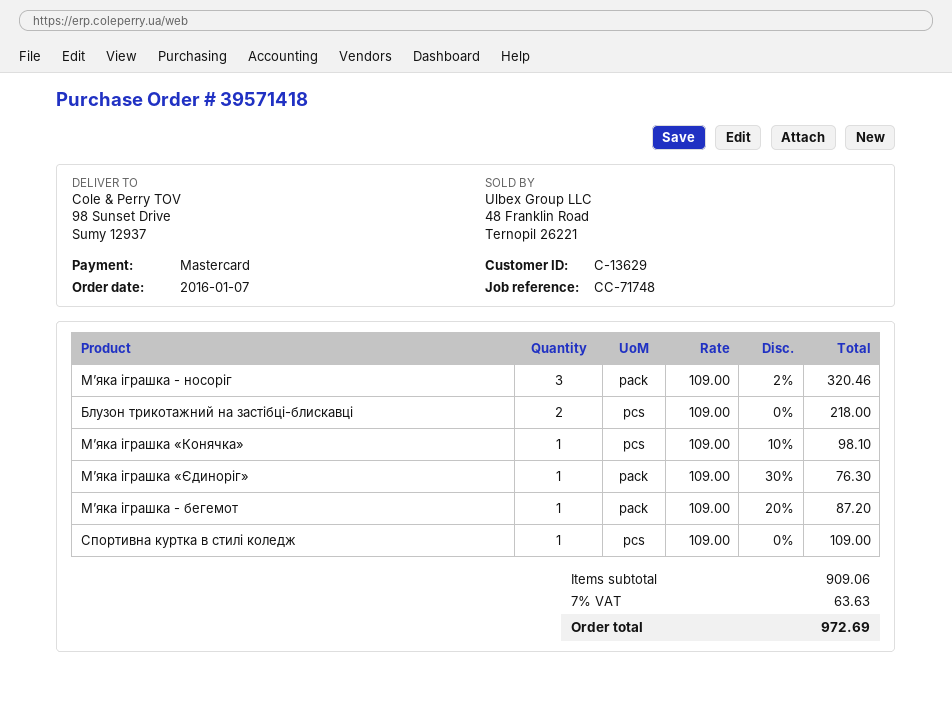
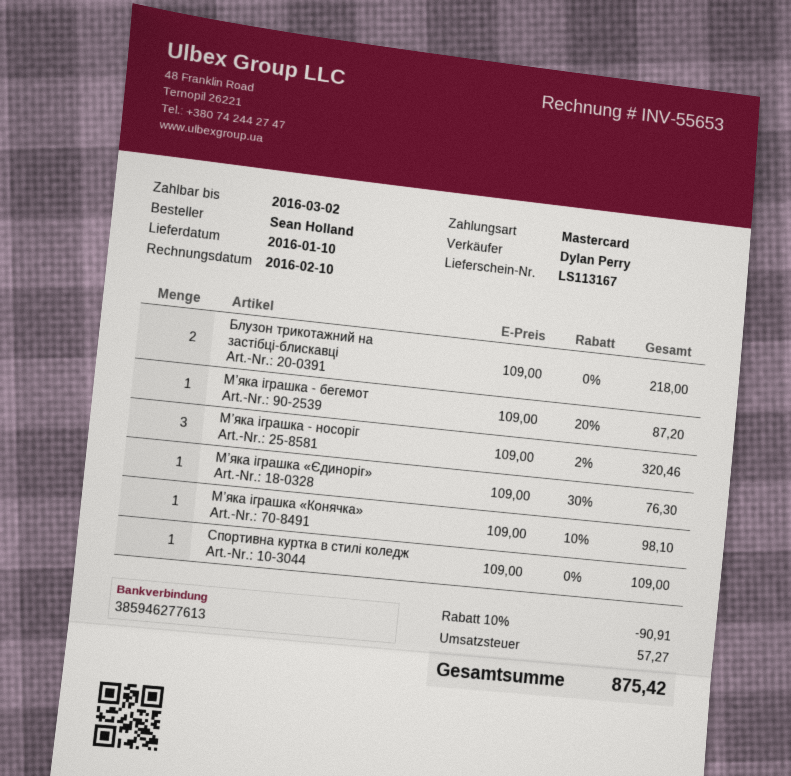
discount: none -> 10% = 90.91
tax: 63.63 -> 57.27
total: 972.69 -> 875.42

